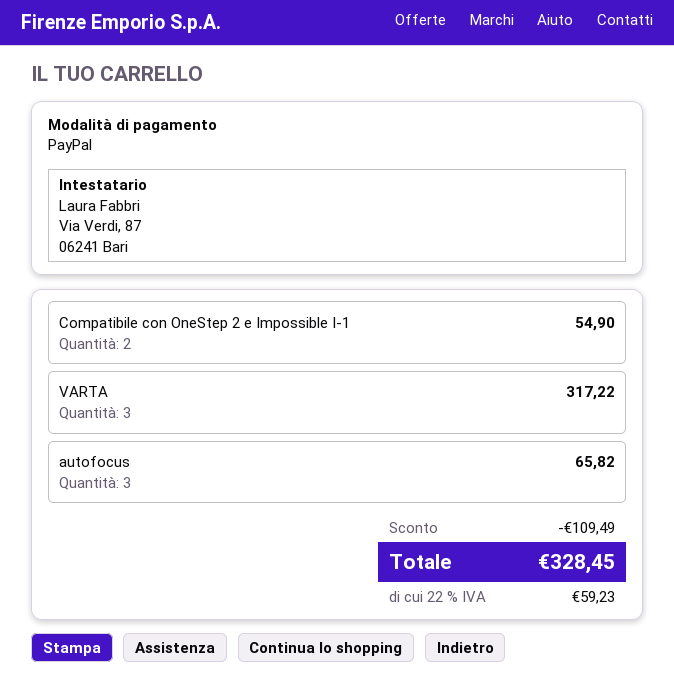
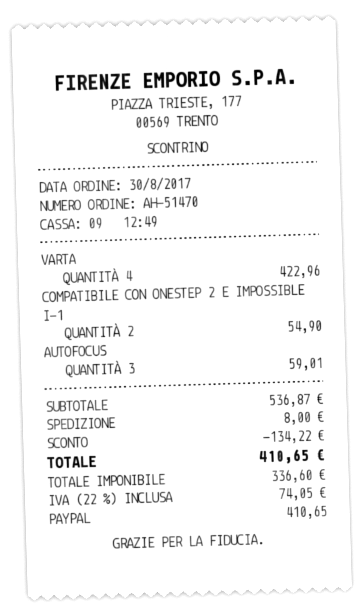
VARTA: 3 for 317.22 -> 4 for 422.96
autofocus: 3 for 65.82 -> 3 for 59.01
discount: 109.49 -> 134.22
shipping: none -> 8.00
tax: 22% = 59.23 -> 22% = 74.05
total: 328.45 -> 410.65

